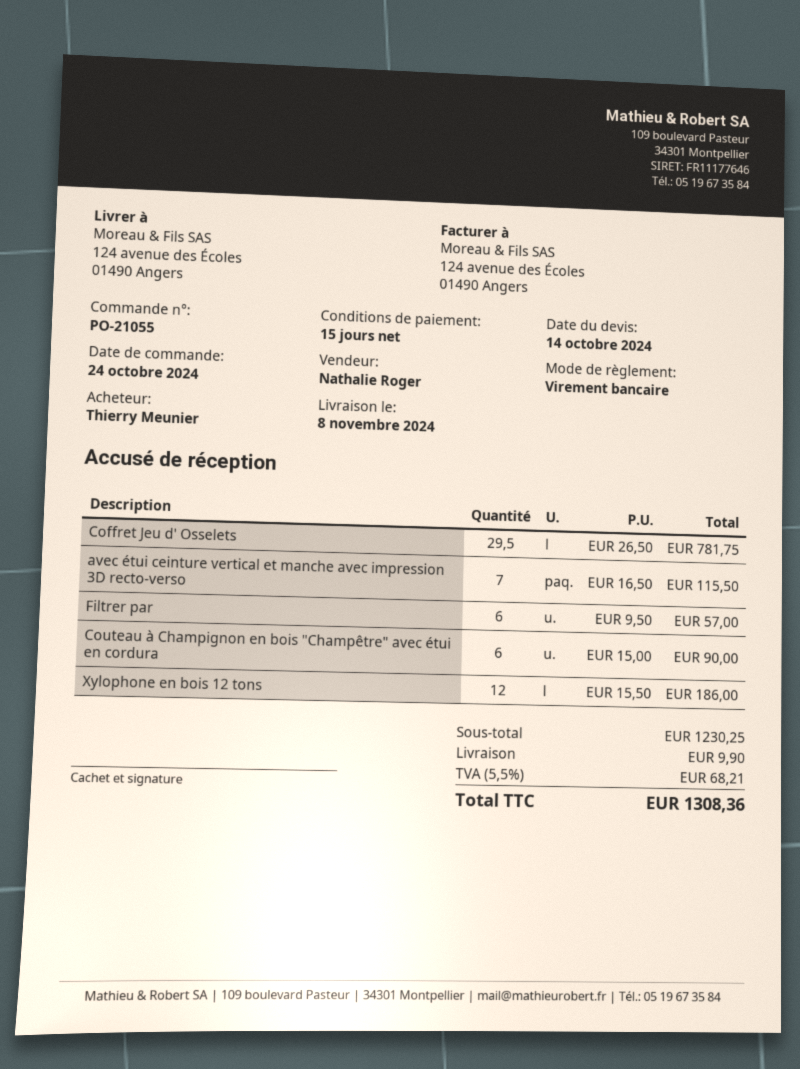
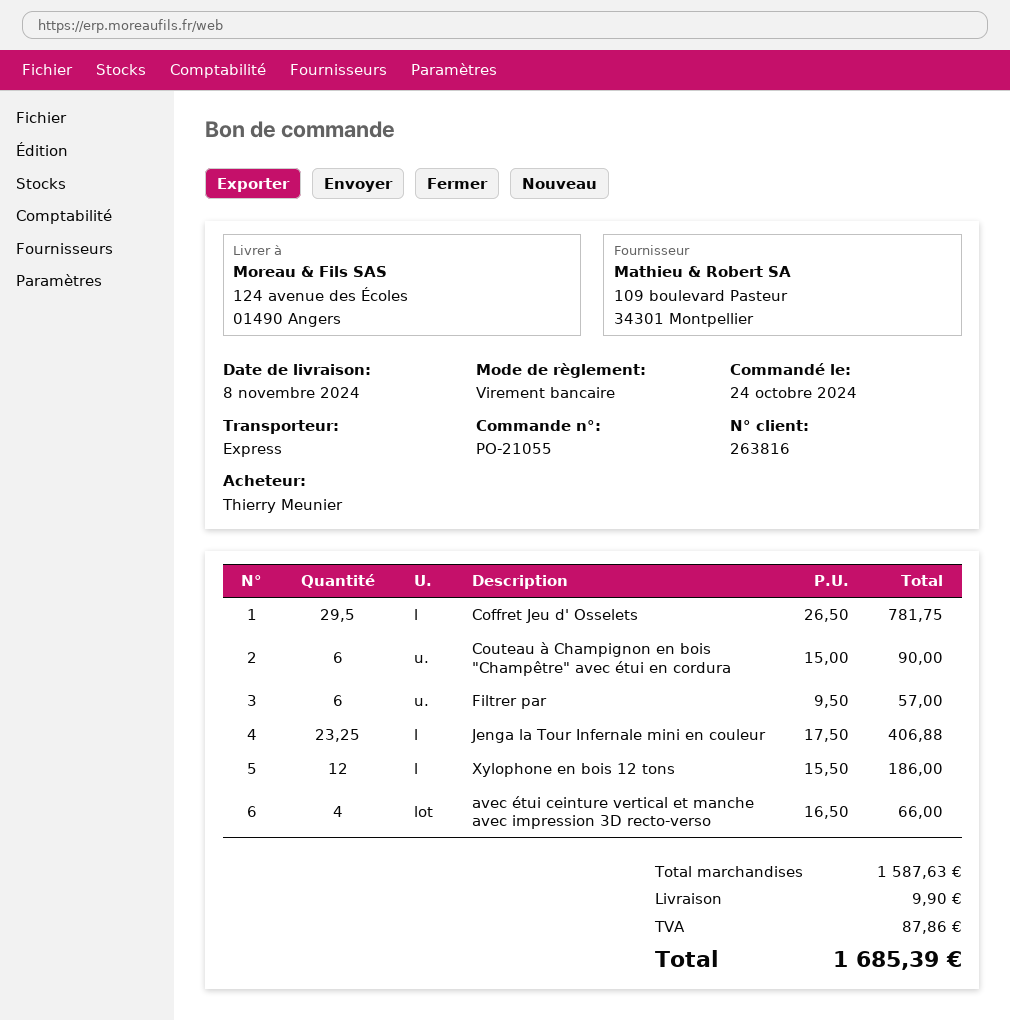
avec étui ceinture vertical et manche avec impression 3D recto-verso: 7 x 16.50 = 115.50 -> 4 x 16.50 = 66.00
Jenga la Tour Infernale mini en couleur: none -> 23.25 x 17.50 = 406.88
subtotal: 1230.25 -> 1587.63
tax: 68.21 -> 87.86
total: 1308.36 -> 1685.39

